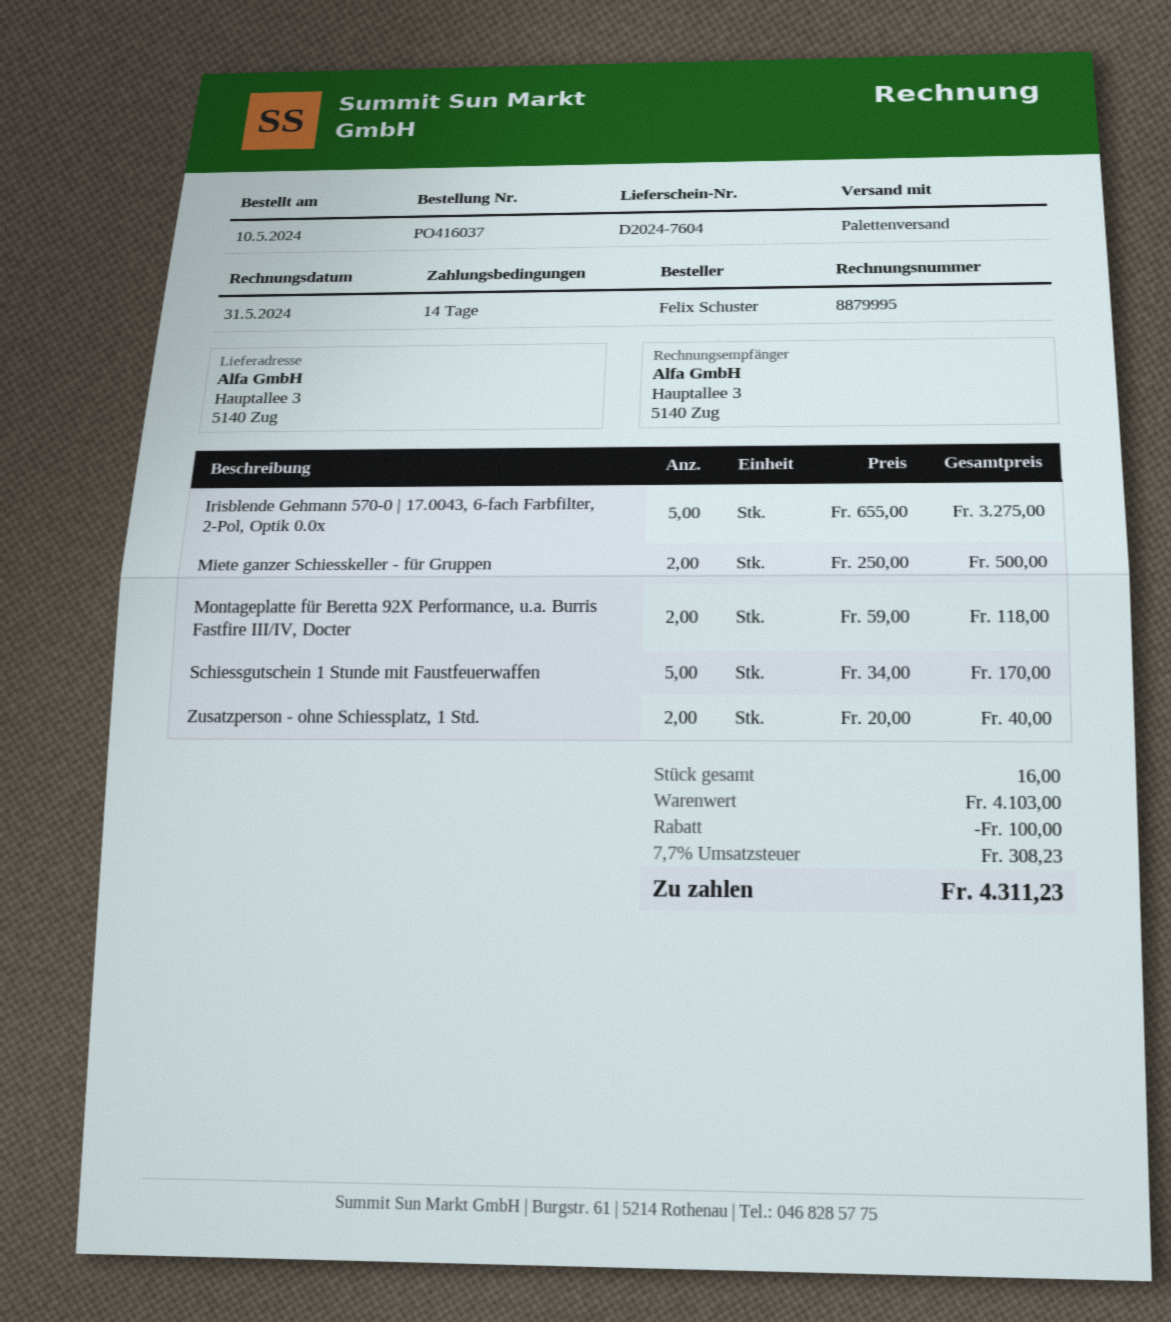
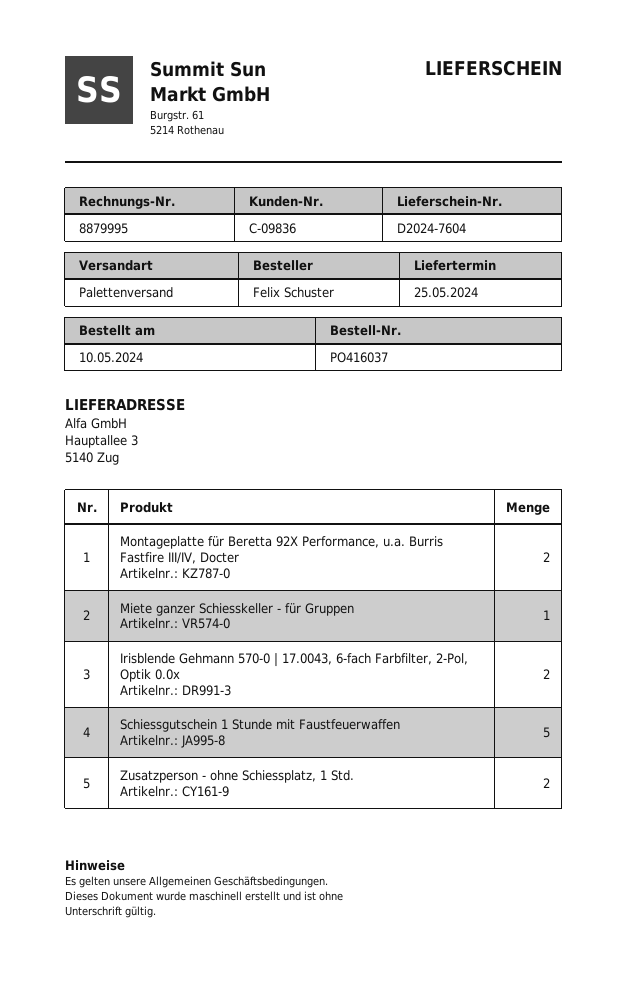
Irisblende Gehmann 570-0 | 17.0043, 6-fach Farbfilter, 2-Pol, Optik 0.0x: 5 -> 2
Miete ganzer Schiesskeller - für Gruppen: 2 -> 1

